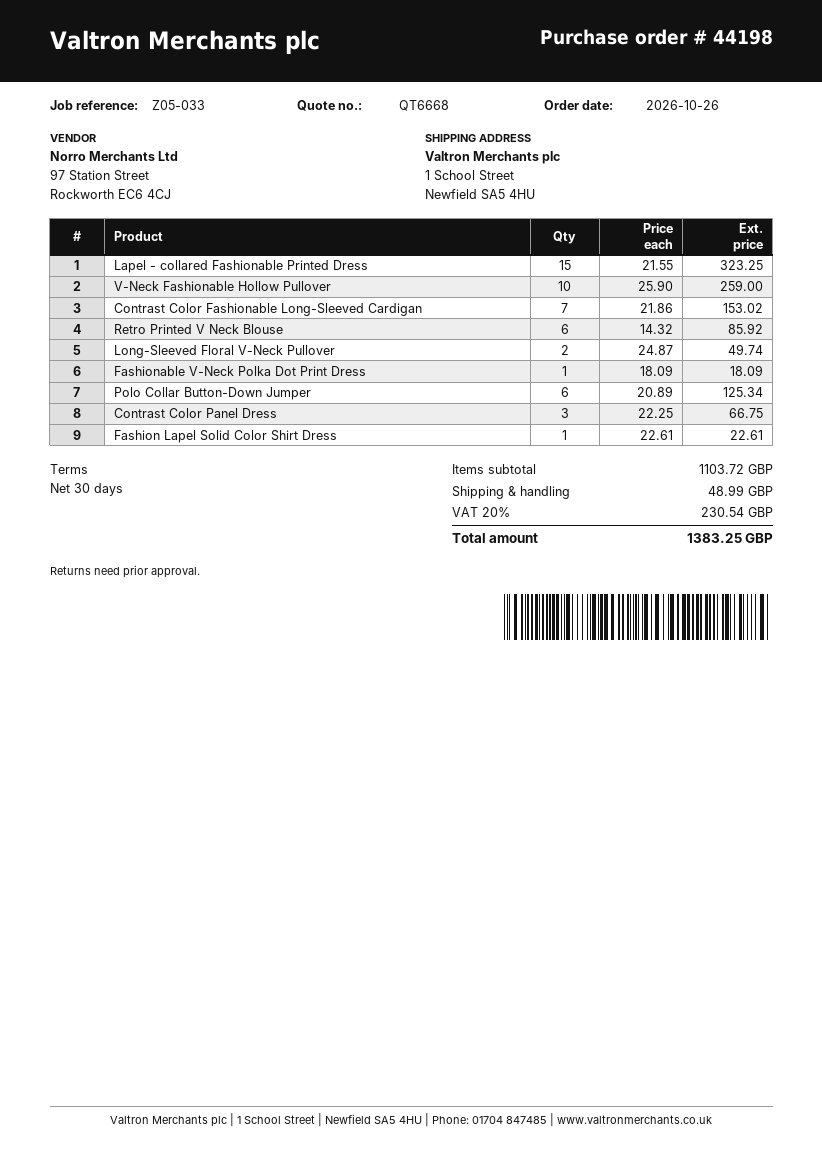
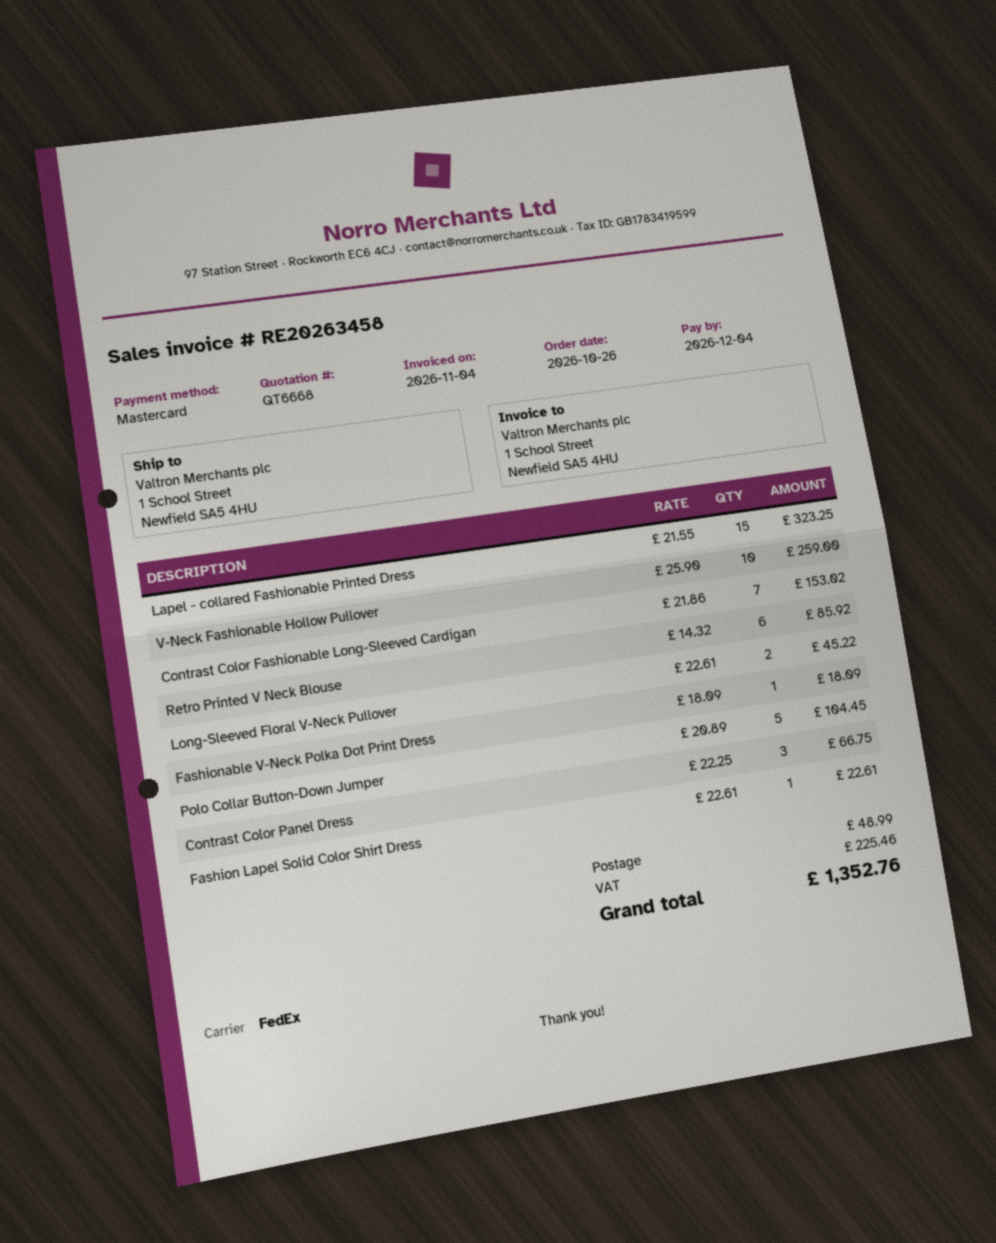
Long-Sleeved Floral V-Neck Pullover: 2 x 24.87 = 49.74 -> 2 x 22.61 = 45.22
Polo Collar Button-Down Jumper: 6 x 20.89 = 125.34 -> 5 x 20.89 = 104.45
tax: 230.54 -> 225.46
total: 1383.25 -> 1352.76

